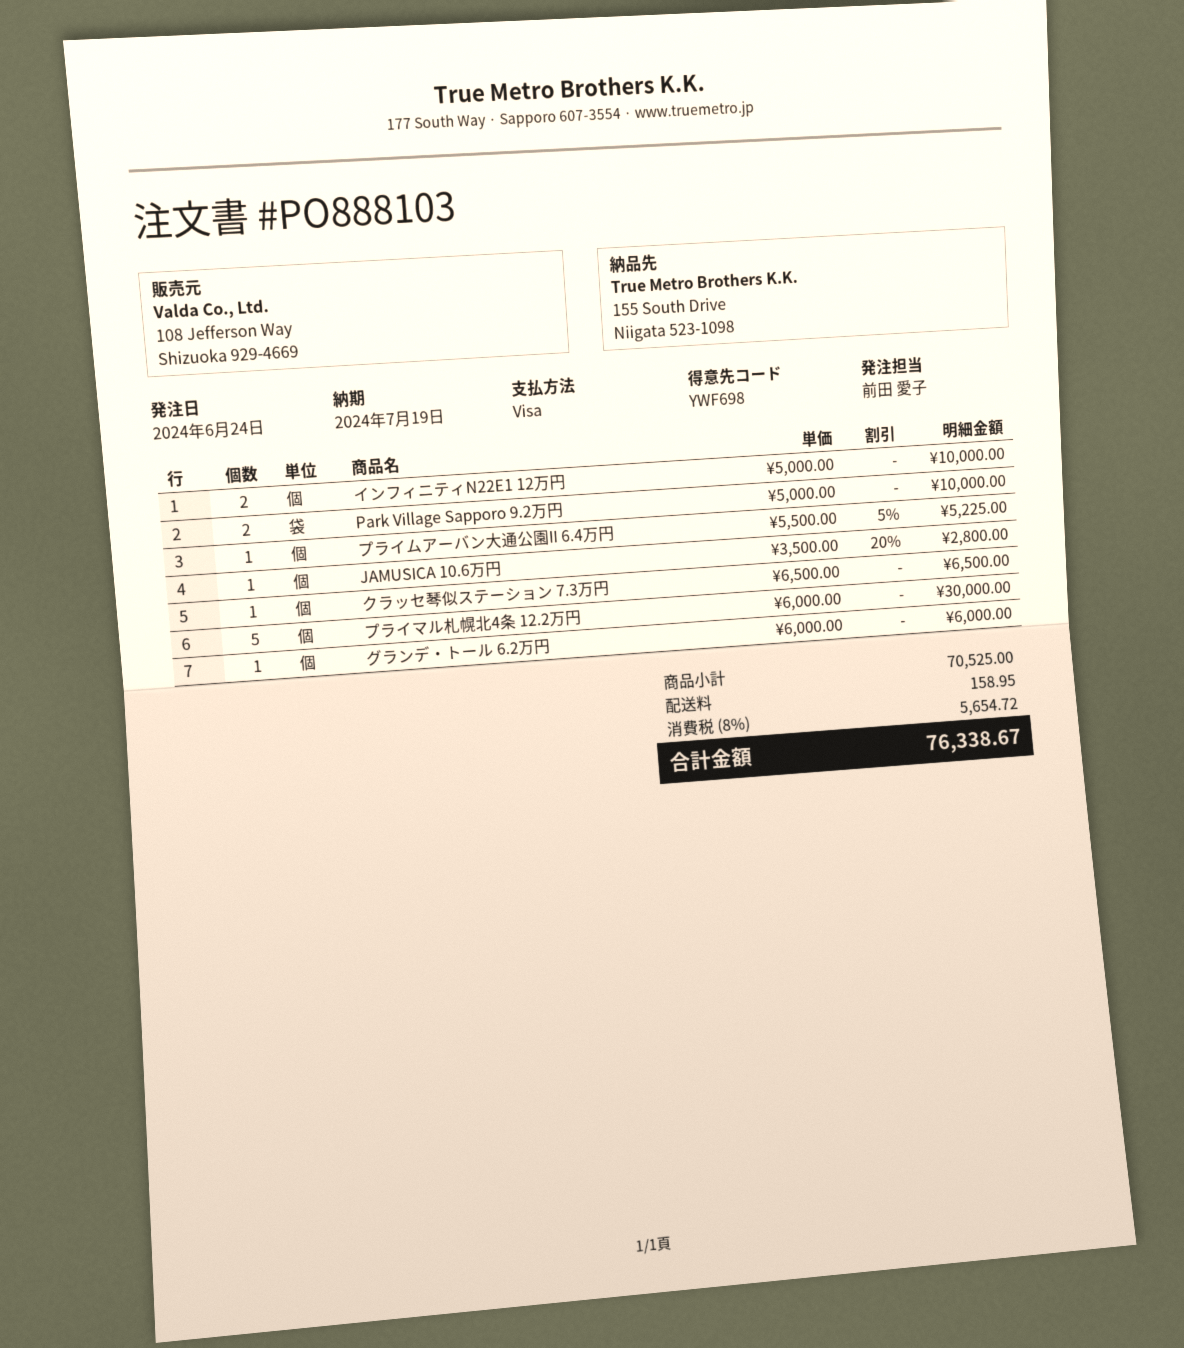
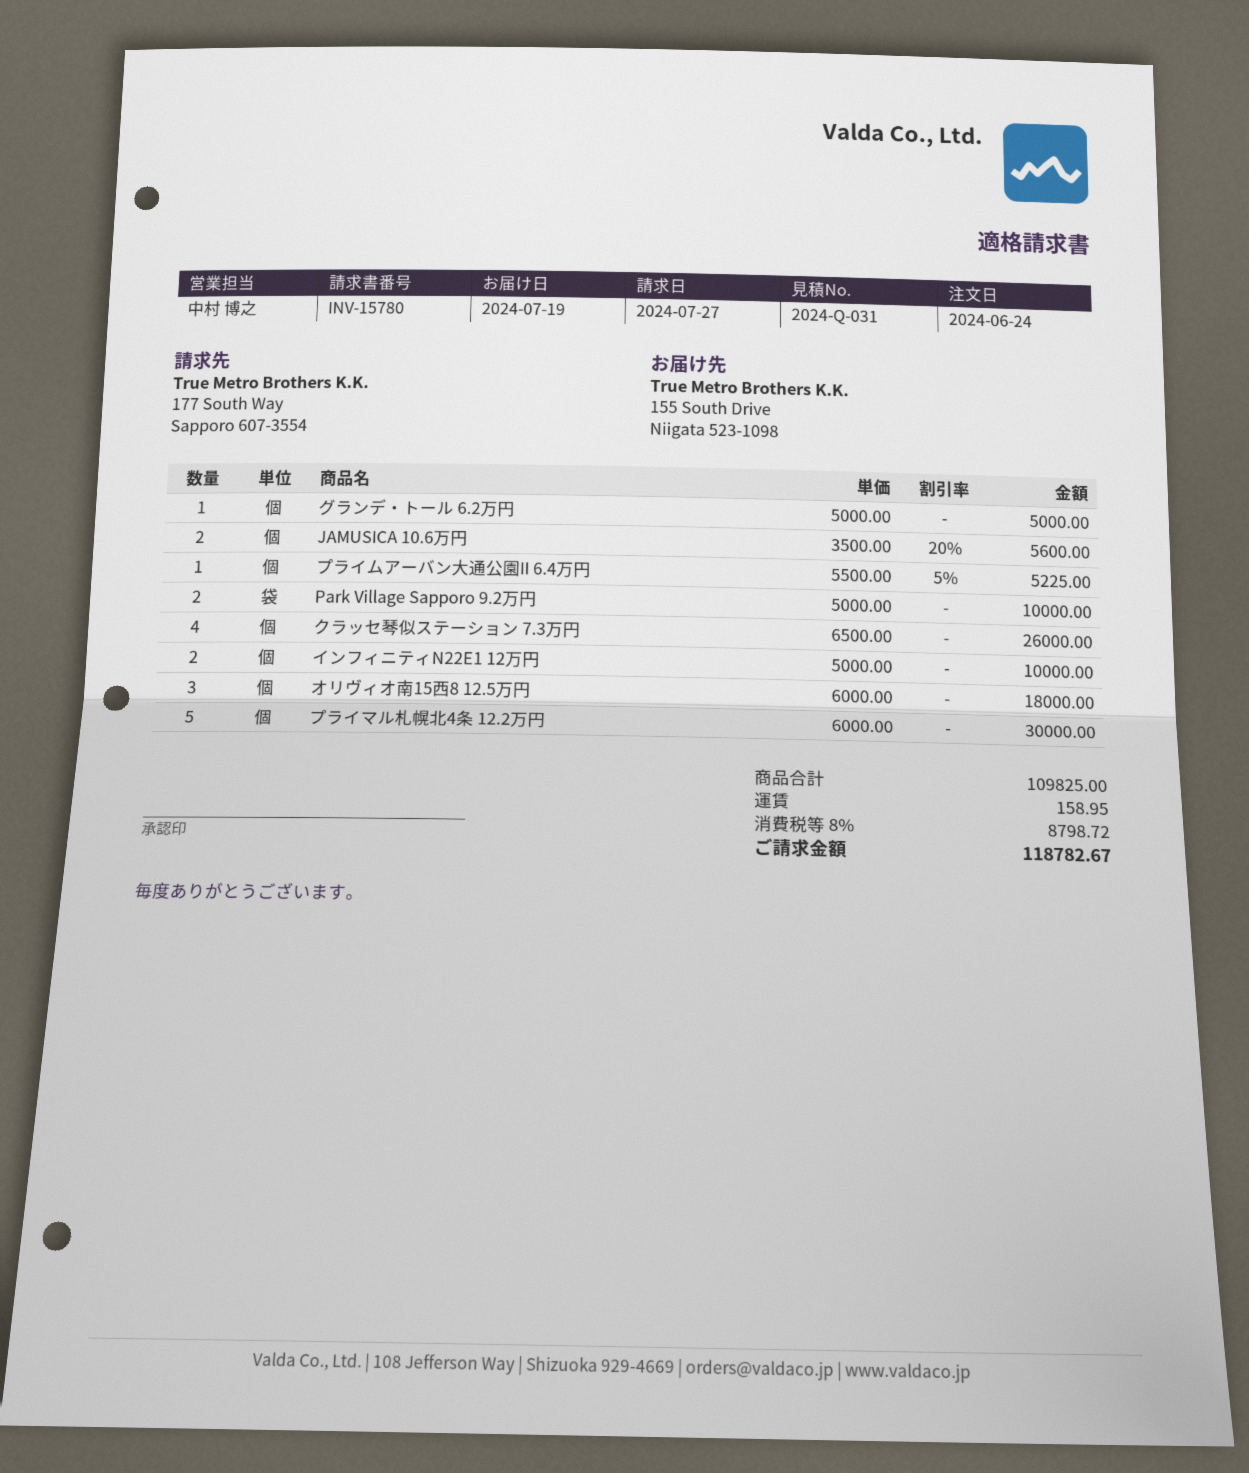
JAMUSICA 10.6万円: 1 x 3500.00 - 20% = 2800.00 -> 2 x 3500.00 - 20% = 5600.00
クラッセ琴似ステーション 7.3万円: 1 x 6500.00 = 6500.00 -> 4 x 6500.00 = 26000.00
グランデ・トール 6.2万円: 1 x 6000.00 = 6000.00 -> 1 x 5000.00 = 5000.00
オリヴィオ南15西8 12.5万円: none -> 3 x 6000.00 = 18000.00
subtotal: 70525.00 -> 109825.00
tax: 8% = 5654.72 -> 8% = 8798.72
total: 76338.67 -> 118782.67

